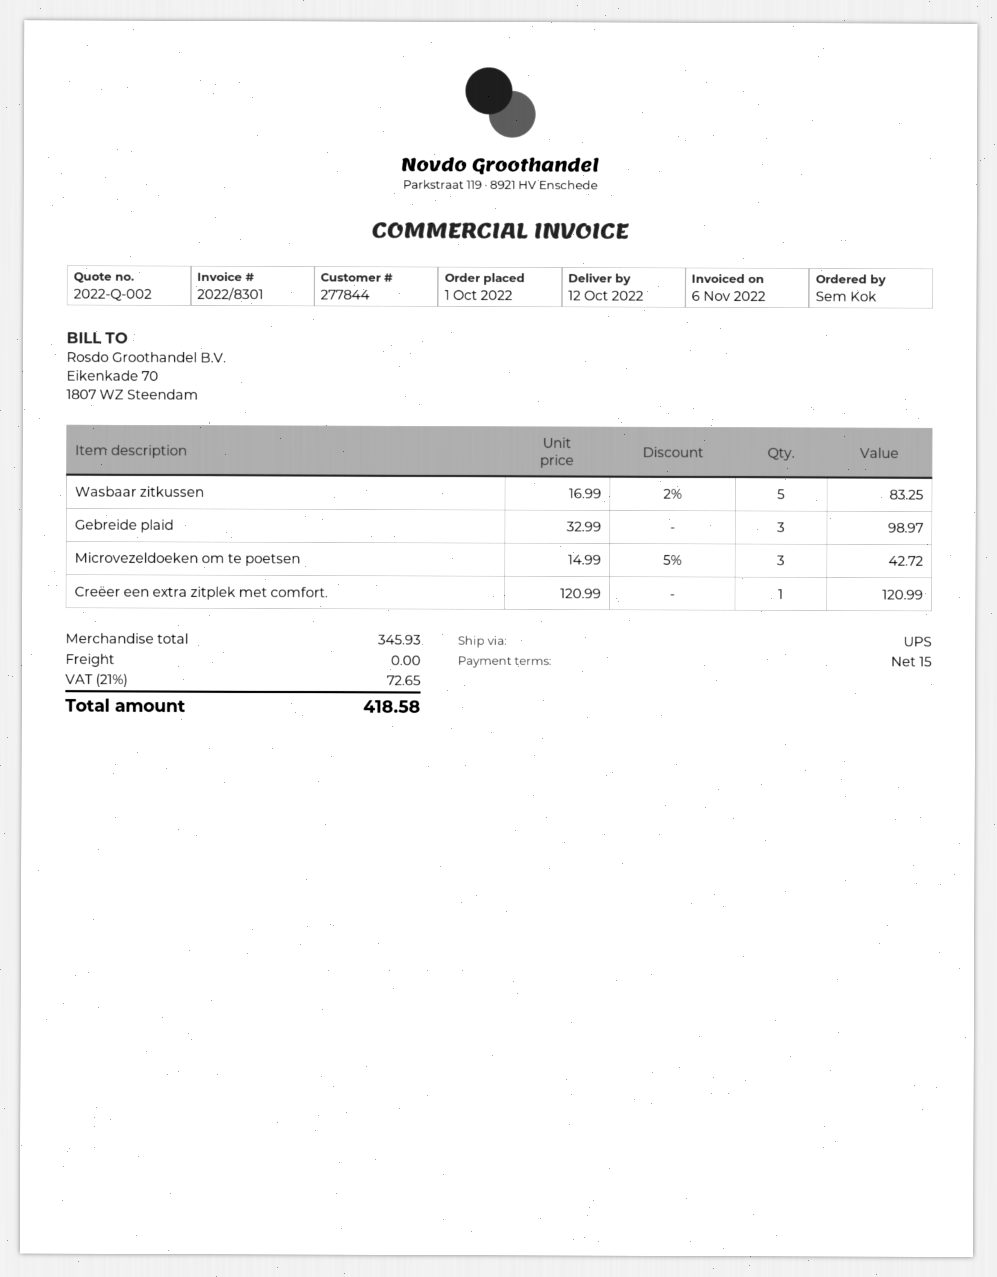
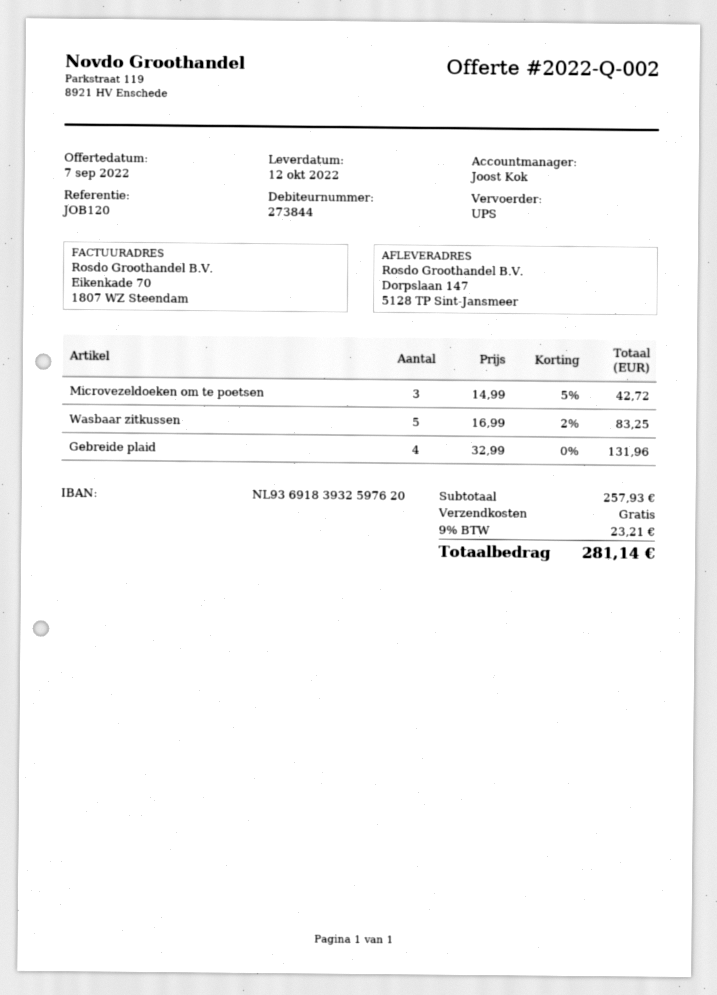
customer number: 277844 -> 273844
Gebreide plaid: 3 x 32.99 = 98.97 -> 4 x 32.99 = 131.96
Creëer een extra zitplek met comfort.: 1 x 120.99 = 120.99 -> none
subtotal: 345.93 -> 257.93
tax: 21% = 72.65 -> 9% = 23.21
total: 418.58 -> 281.14

